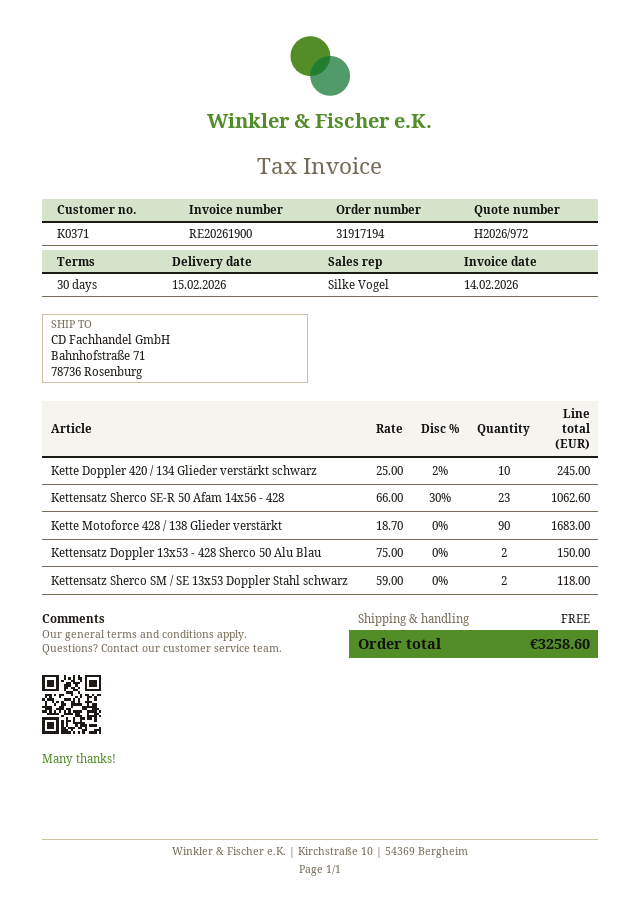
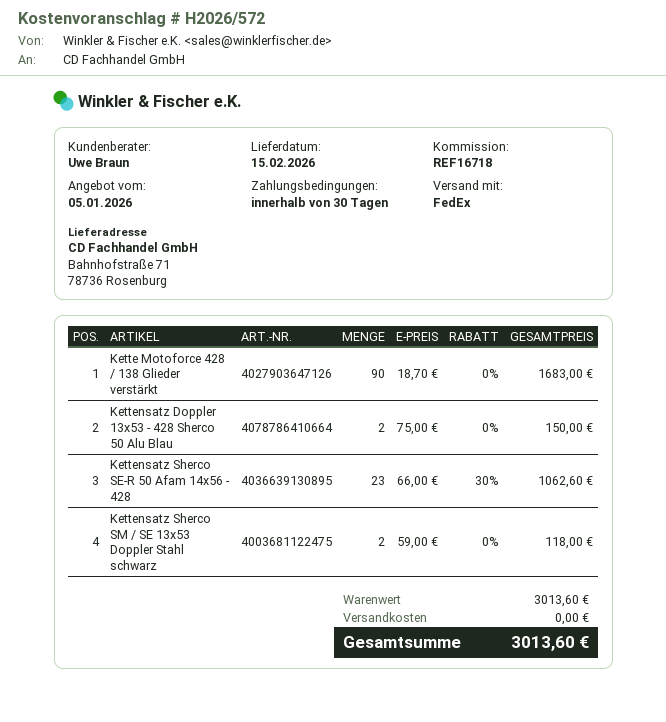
quote number: H2026/972 -> H2026/572
sales rep: Silke Vogel -> Uwe Braun
Kette Doppler 420 / 134 Glieder verstärkt schwarz: 10 x 25.00 - 2% = 245.00 -> none
total: 3258.60 -> 3013.60

